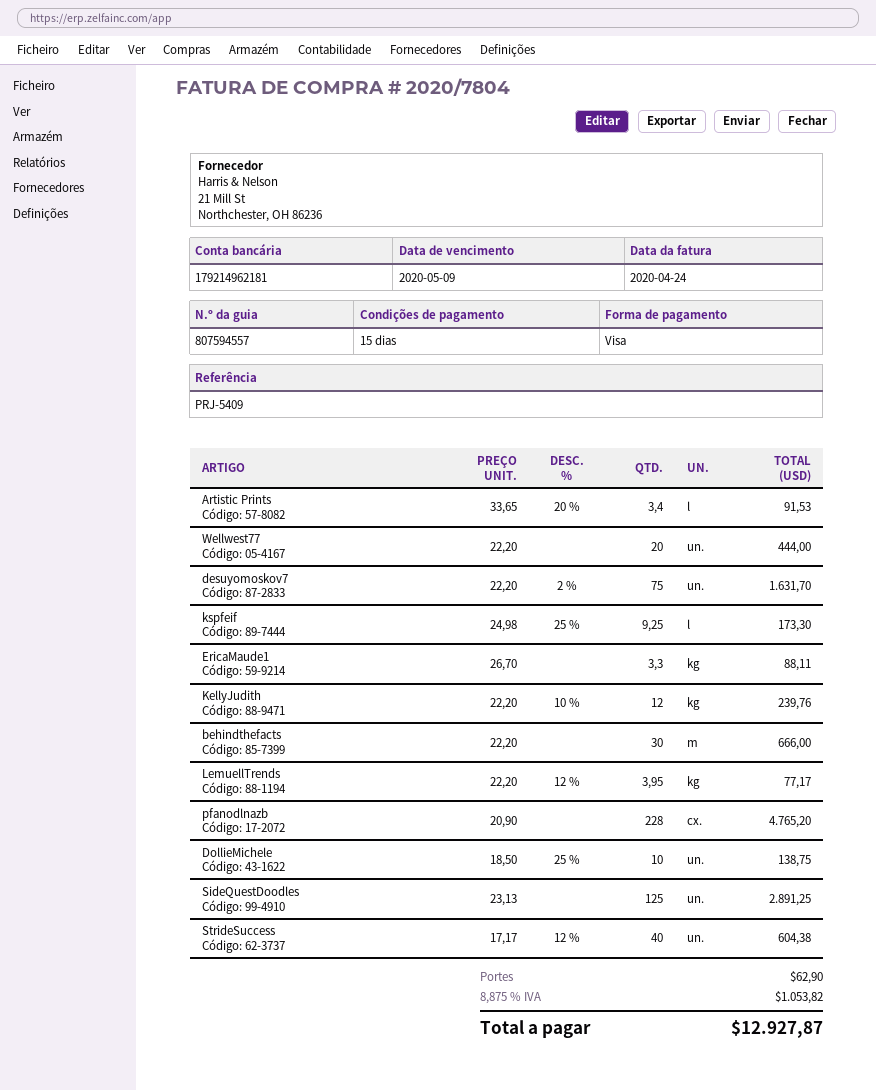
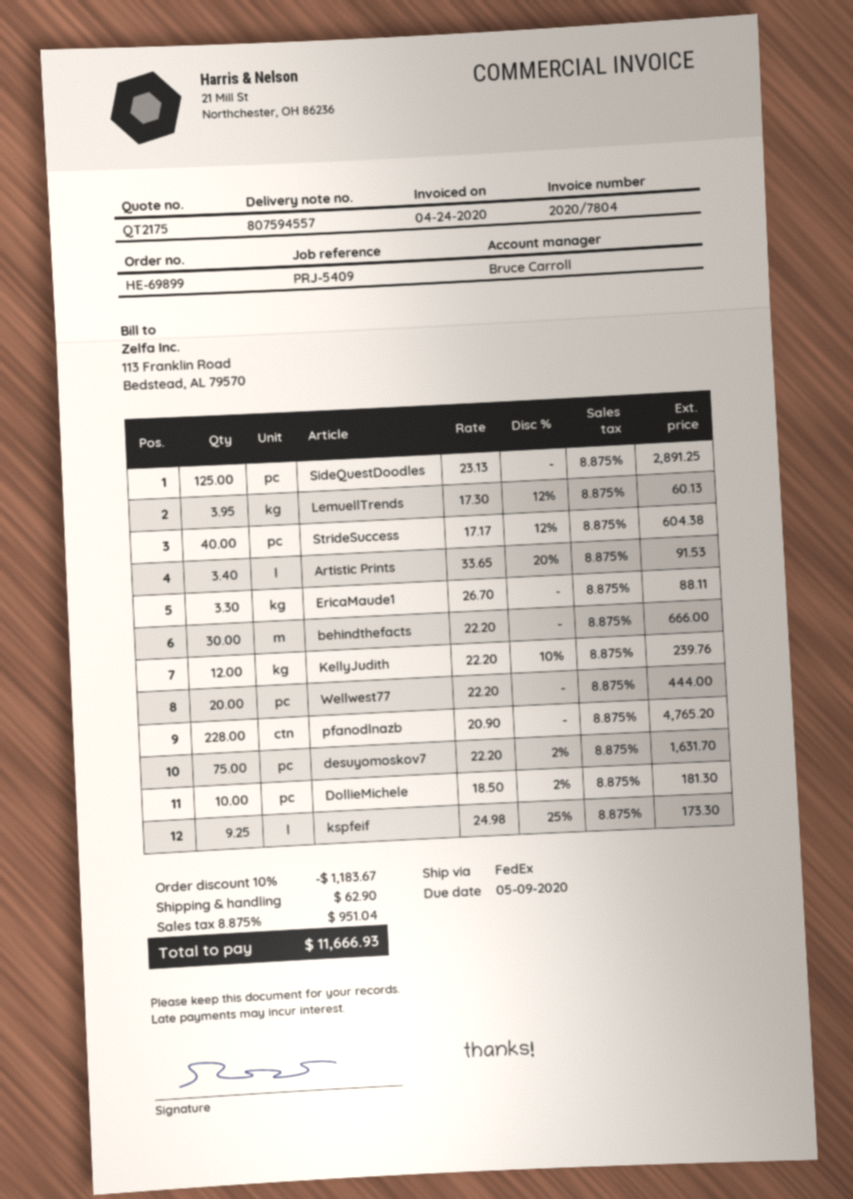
LemuellTrends: 3.95 x 22.20 - 12% = 77.17 -> 3.95 x 17.30 - 12% = 60.13
DollieMichele: 10 x 18.50 - 25% = 138.75 -> 10 x 18.50 - 2% = 181.30
discount: none -> 10% = 1183.67
tax: 8.875% = 1053.82 -> 8.875% = 951.04
total: 12927.87 -> 11666.93

